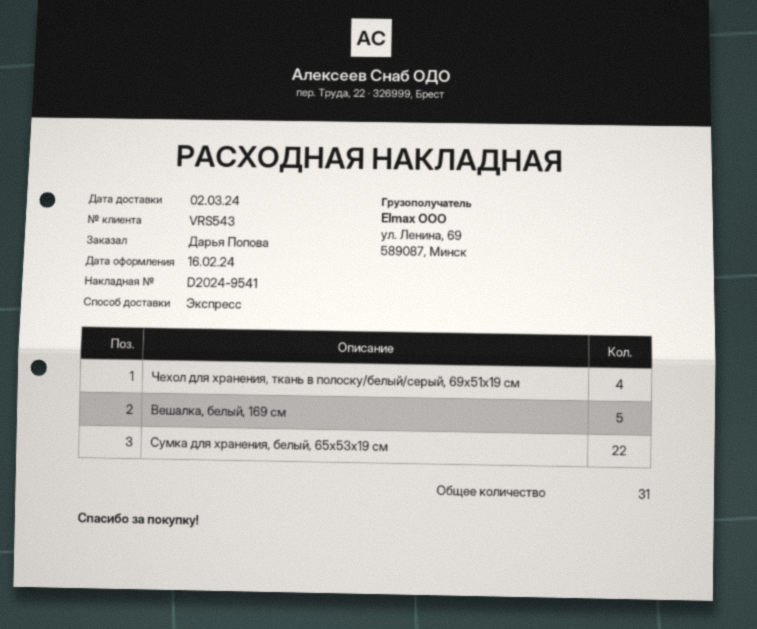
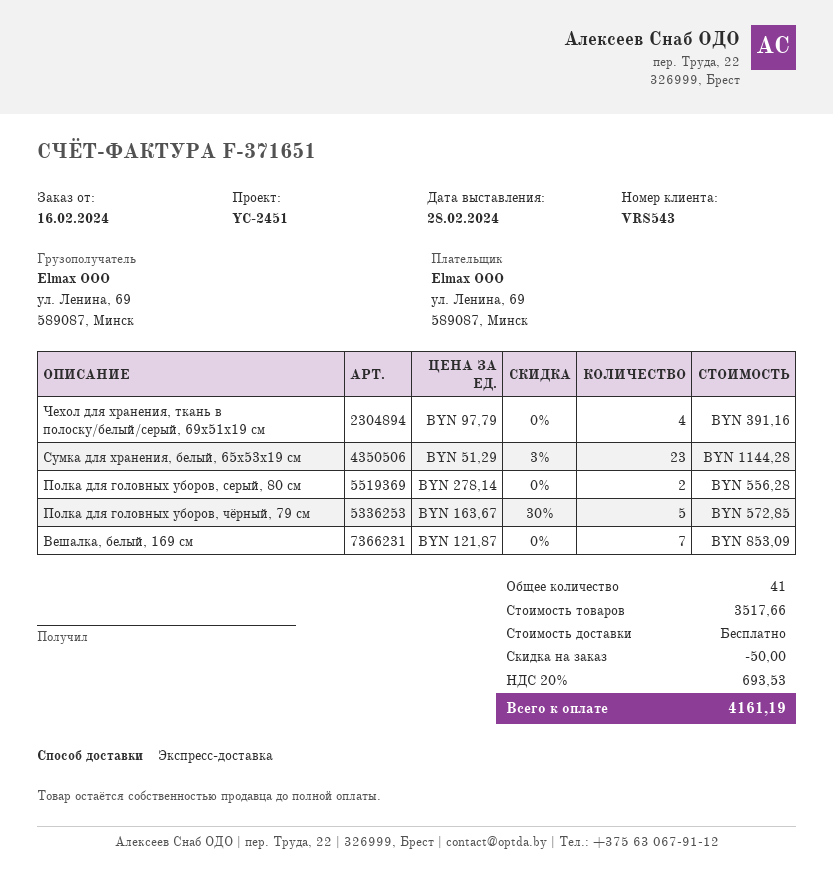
Вешалка, белый, 169 см: 5 -> 7
Сумка для хранения, белый, 65x53x19 см: 22 -> 23
Полка для головных уборов, серый, 80 см: none -> 2
Полка для головных уборов, чёрный, 79 см: none -> 5
total quantity: 31 -> 41

